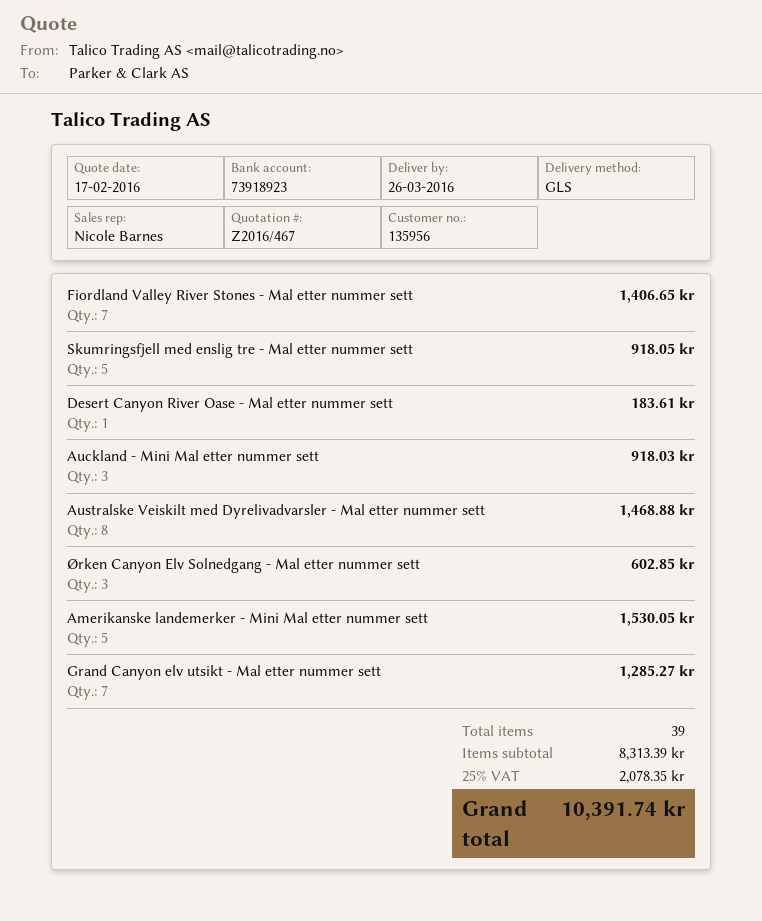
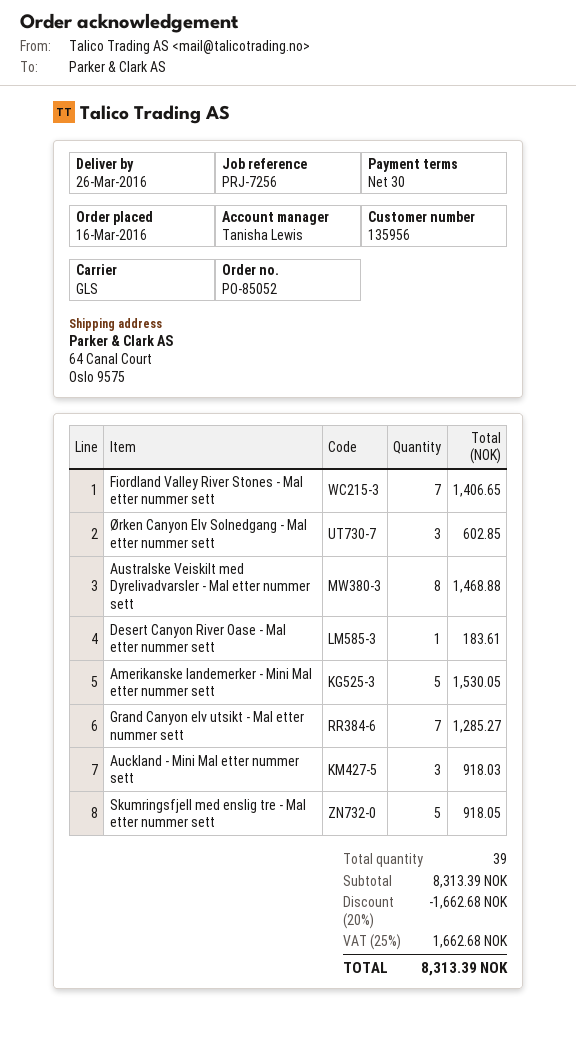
sales rep: Nicole Barnes -> Tanisha Lewis
discount: none -> 20% = 1662.68
tax: 25% = 2078.35 -> 25% = 1662.68
total: 10391.74 -> 8313.39

